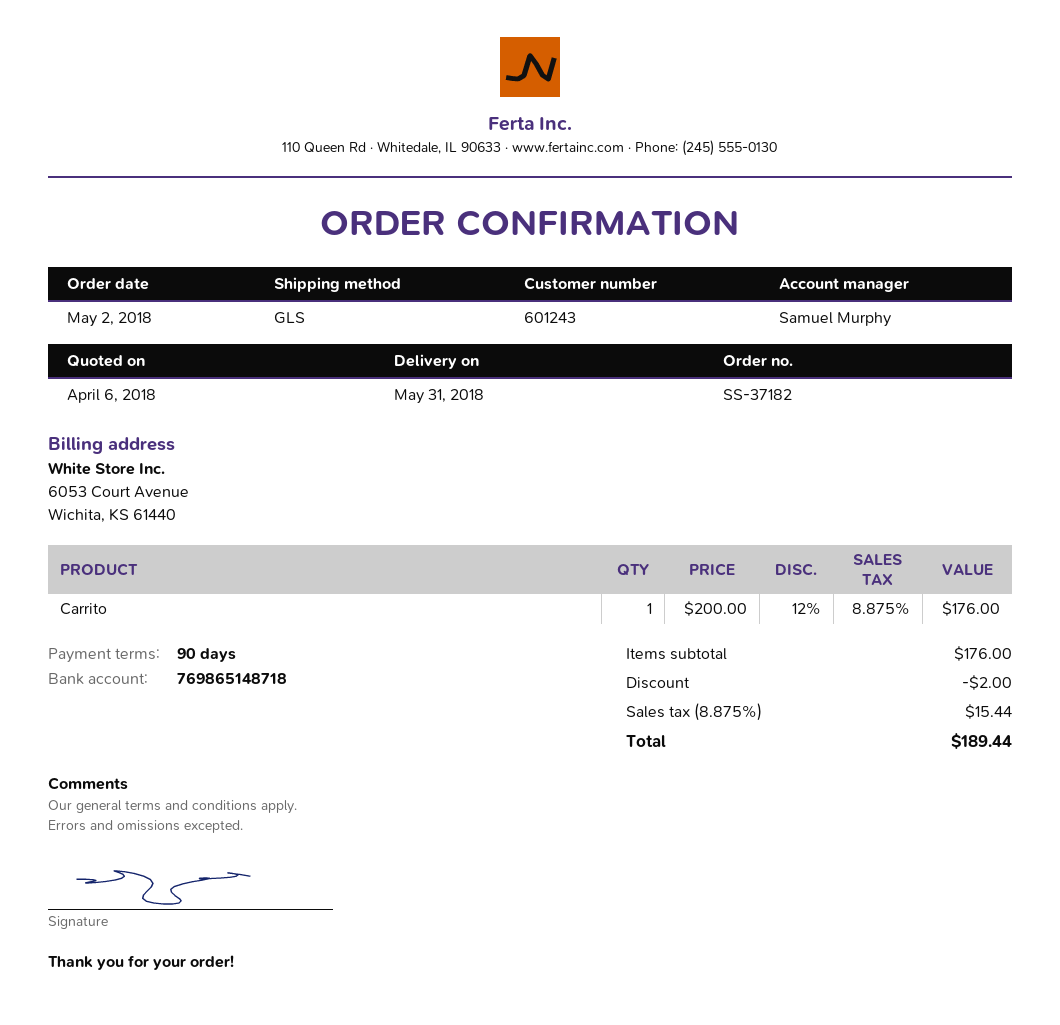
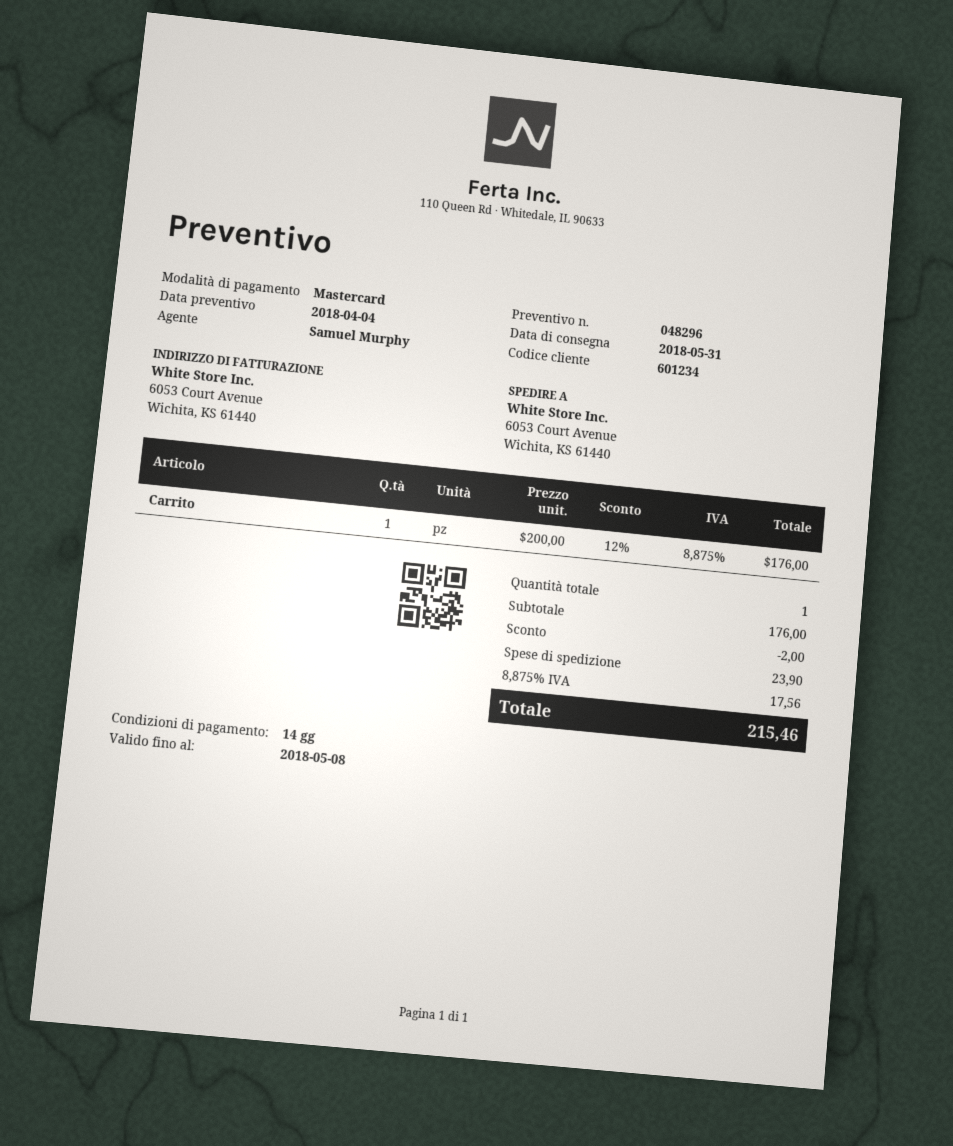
quote date: 2018-04-06 -> 2018-04-04
payment terms: 90 days -> 14 days
customer number: 601243 -> 601234
shipping: none -> 23.90
tax: 8.875% = 15.44 -> 8.875% = 17.56
total: 189.44 -> 215.46

